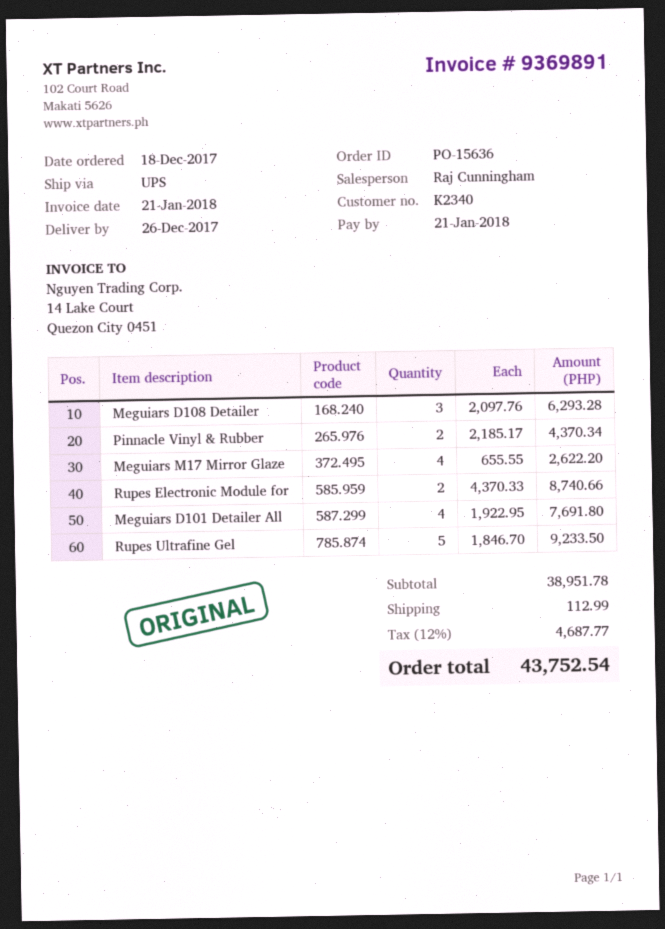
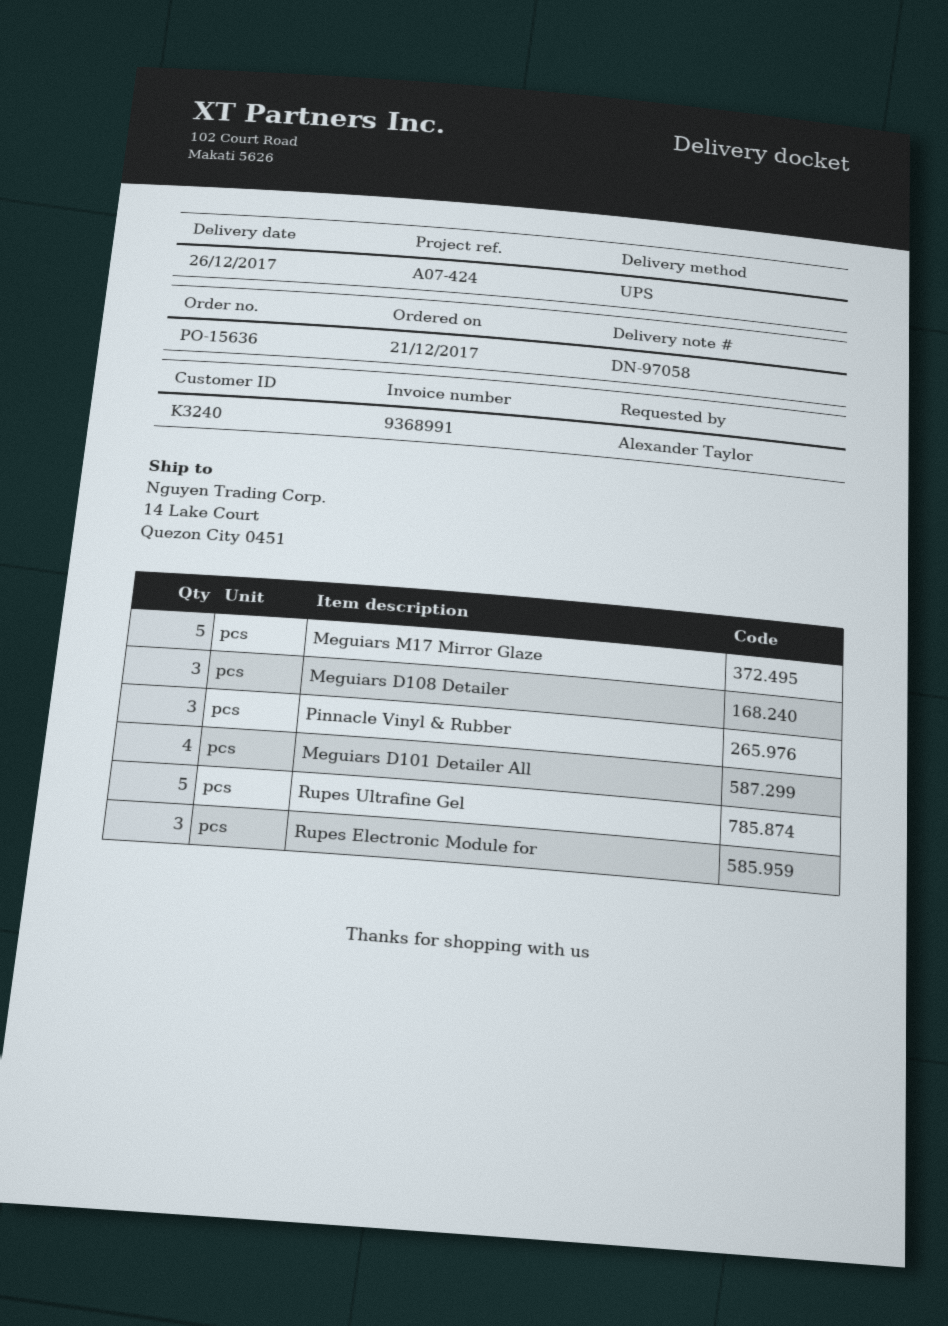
order date: 2017-12-18 -> 2017-12-21
invoice number: 9369891 -> 9368991
customer number: K2340 -> K3240
Pinnacle Vinyl & Rubber: 2 -> 3
Meguiars M17 Mirror Glaze: 4 -> 5
Rupes Electronic Module for: 2 -> 3

